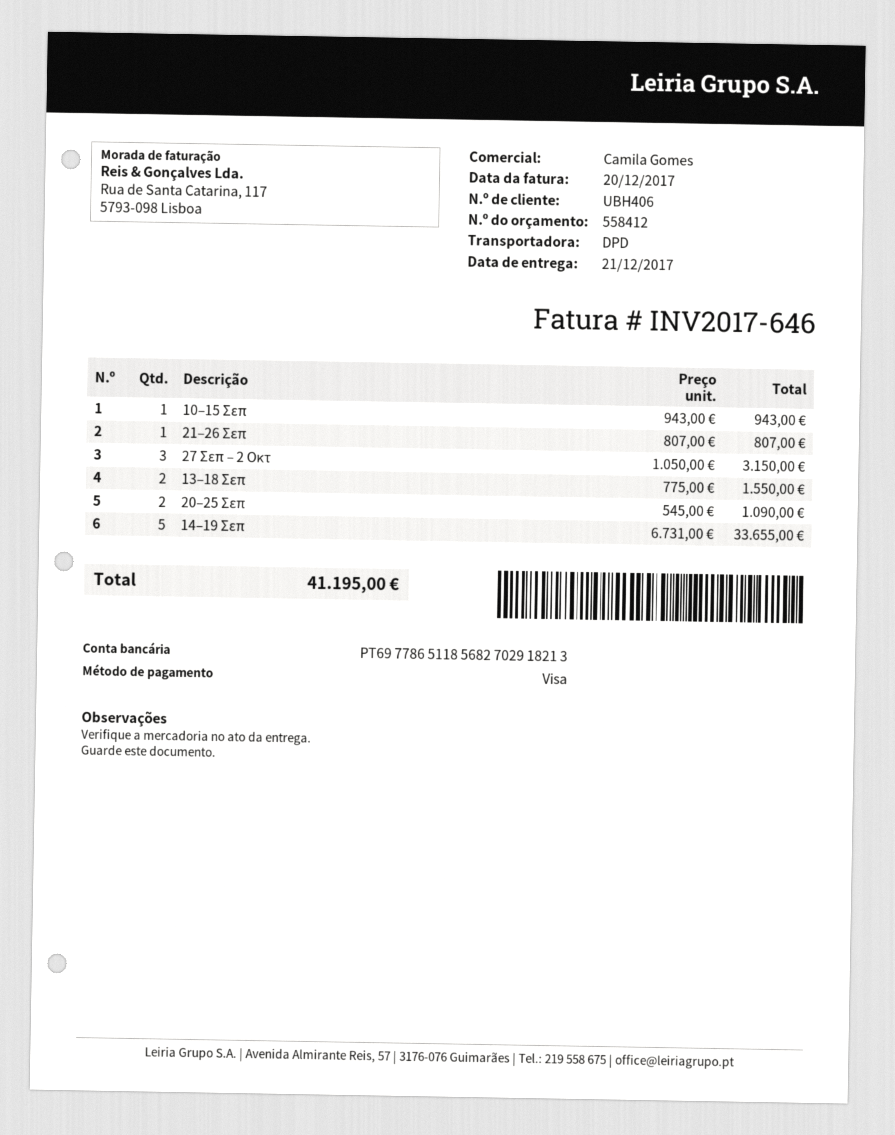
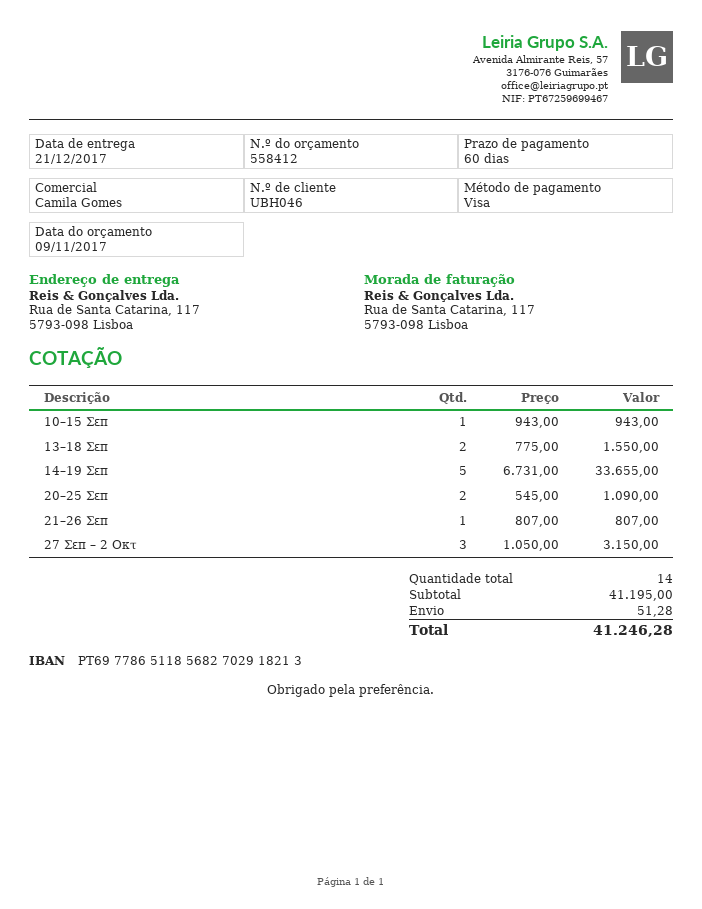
customer number: UBH406 -> UBH046
shipping: none -> 51.28
total: 41195.00 -> 41246.28

